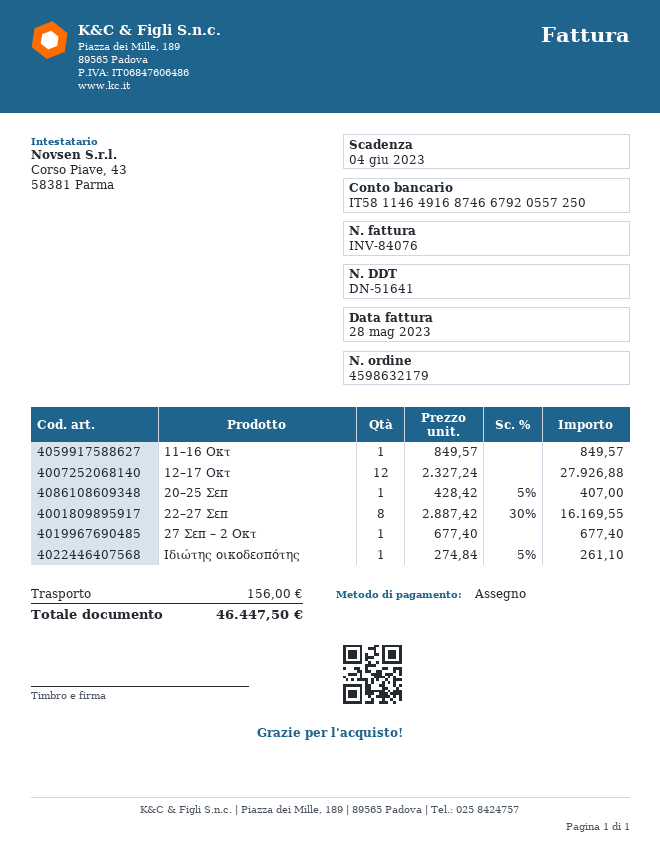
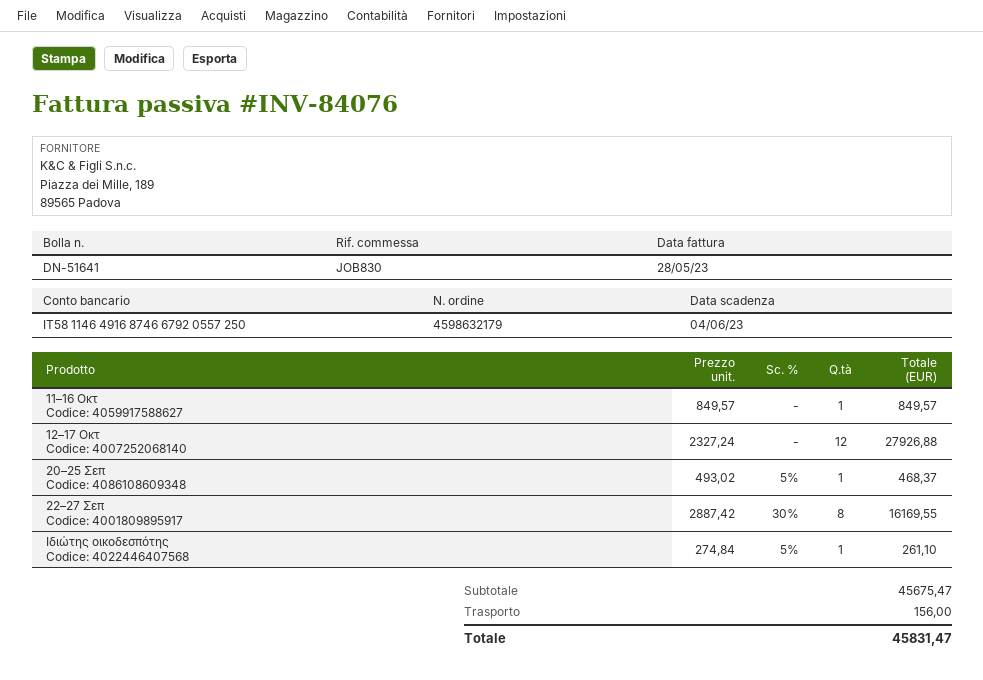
20–25 Σεπ: 1 x 428.42 - 5% = 407.00 -> 1 x 493.02 - 5% = 468.37
27 Σεπ – 2 Οκτ: 1 x 677.40 = 677.40 -> none
total: 46447.50 -> 45831.47

